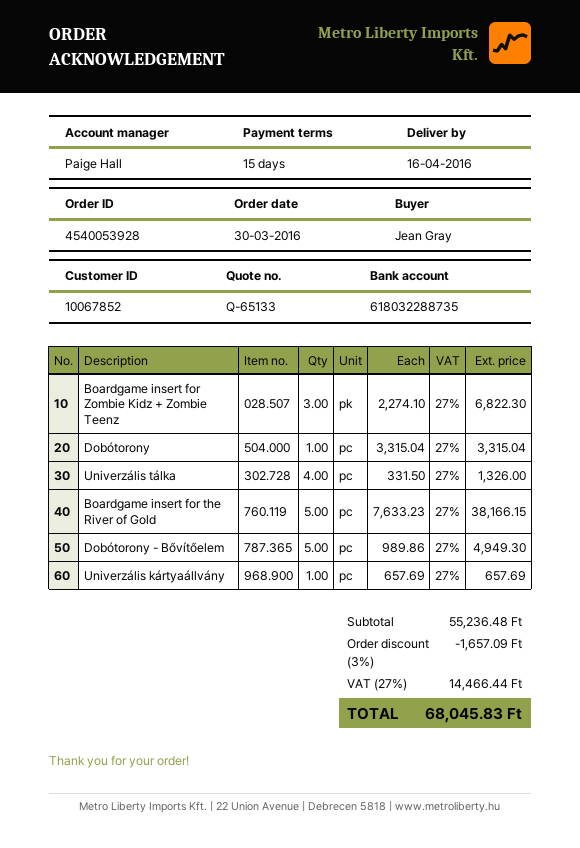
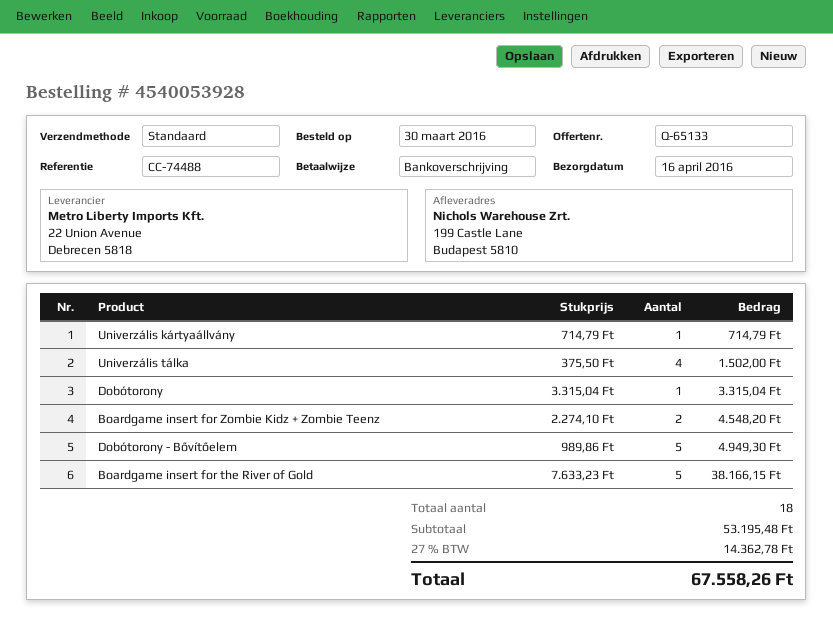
Boardgame insert for Zombie Kidz + Zombie Teenz: 3 x 2274.10 = 6822.30 -> 2 x 2274.10 = 4548.20
Univerzális tálka: 4 x 331.50 = 1326.00 -> 4 x 375.50 = 1502.00
Univerzális kártyaállvány: 1 x 657.69 = 657.69 -> 1 x 714.79 = 714.79
subtotal: 55236.48 -> 53195.48
discount: 3% = 1657.09 -> none
tax: 27% = 14466.44 -> 27% = 14362.78
total: 68045.83 -> 67558.26

